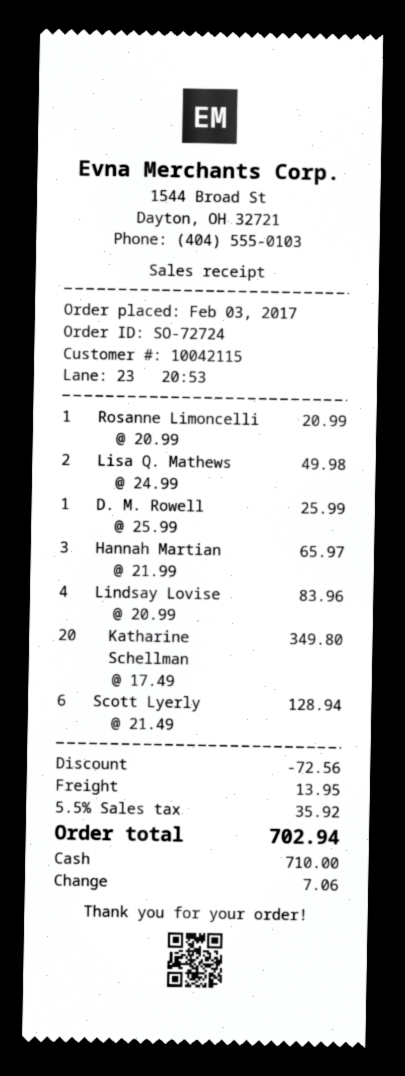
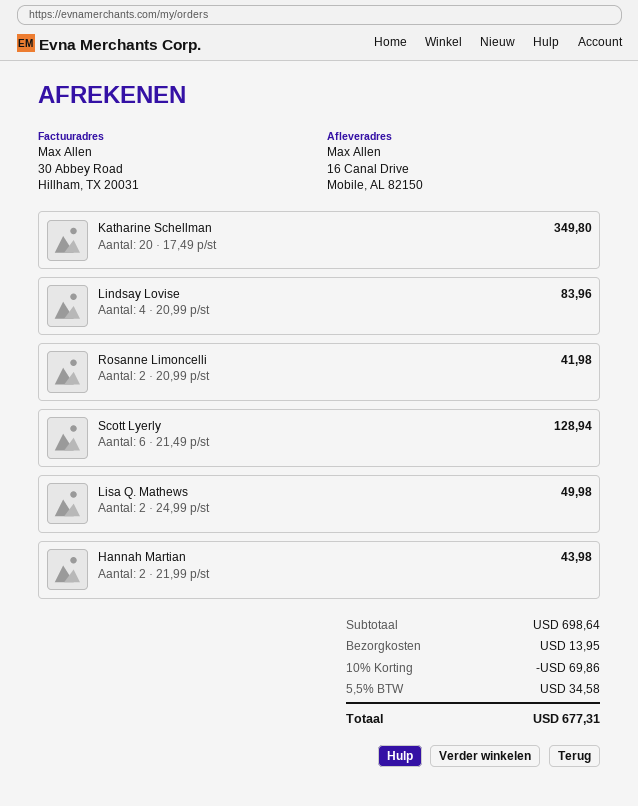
Rosanne Limoncelli: 1 x 20.99 = 20.99 -> 2 x 20.99 = 41.98
D. M. Rowell: 1 x 25.99 = 25.99 -> none
Hannah Martian: 3 x 21.99 = 65.97 -> 2 x 21.99 = 43.98
discount: 72.56 -> 69.86
tax: 5.5% = 35.92 -> 5.5% = 34.58
total: 702.94 -> 677.31

